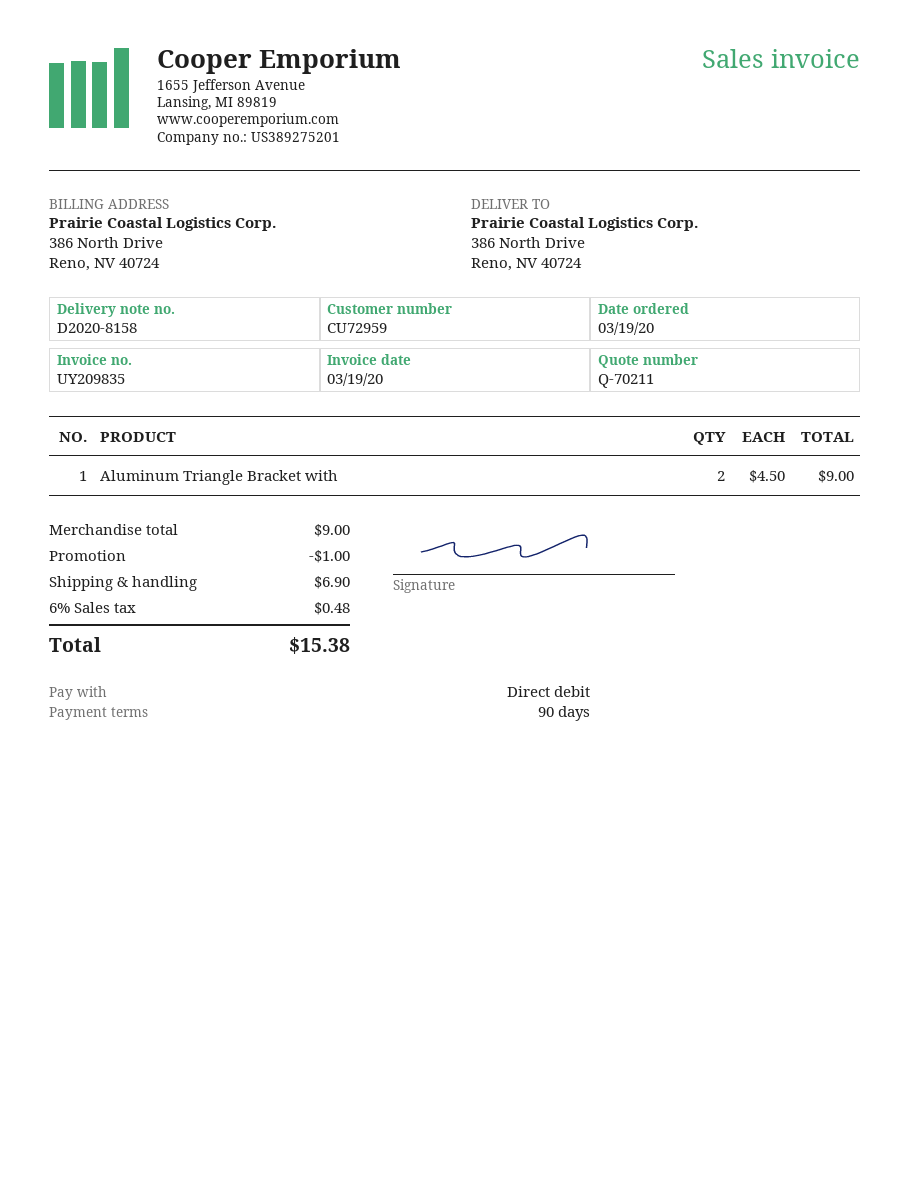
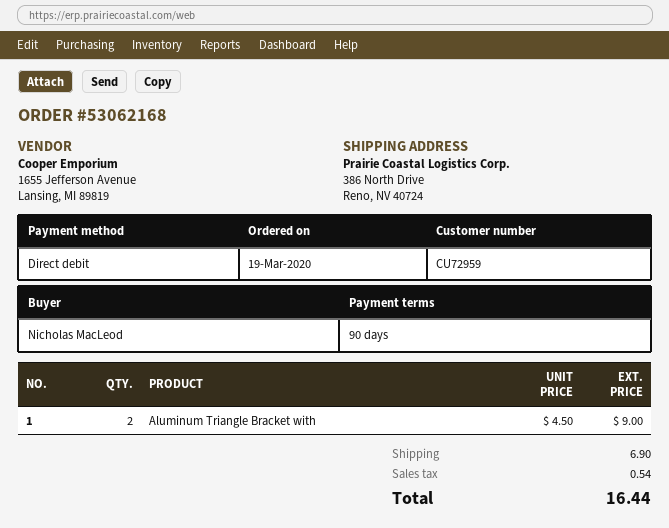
discount: 1.00 -> none
tax: 0.48 -> 0.54
total: 15.38 -> 16.44

